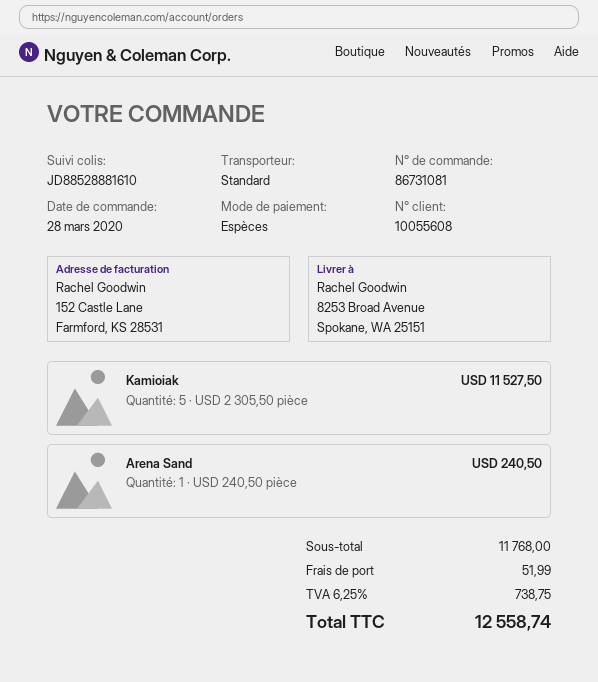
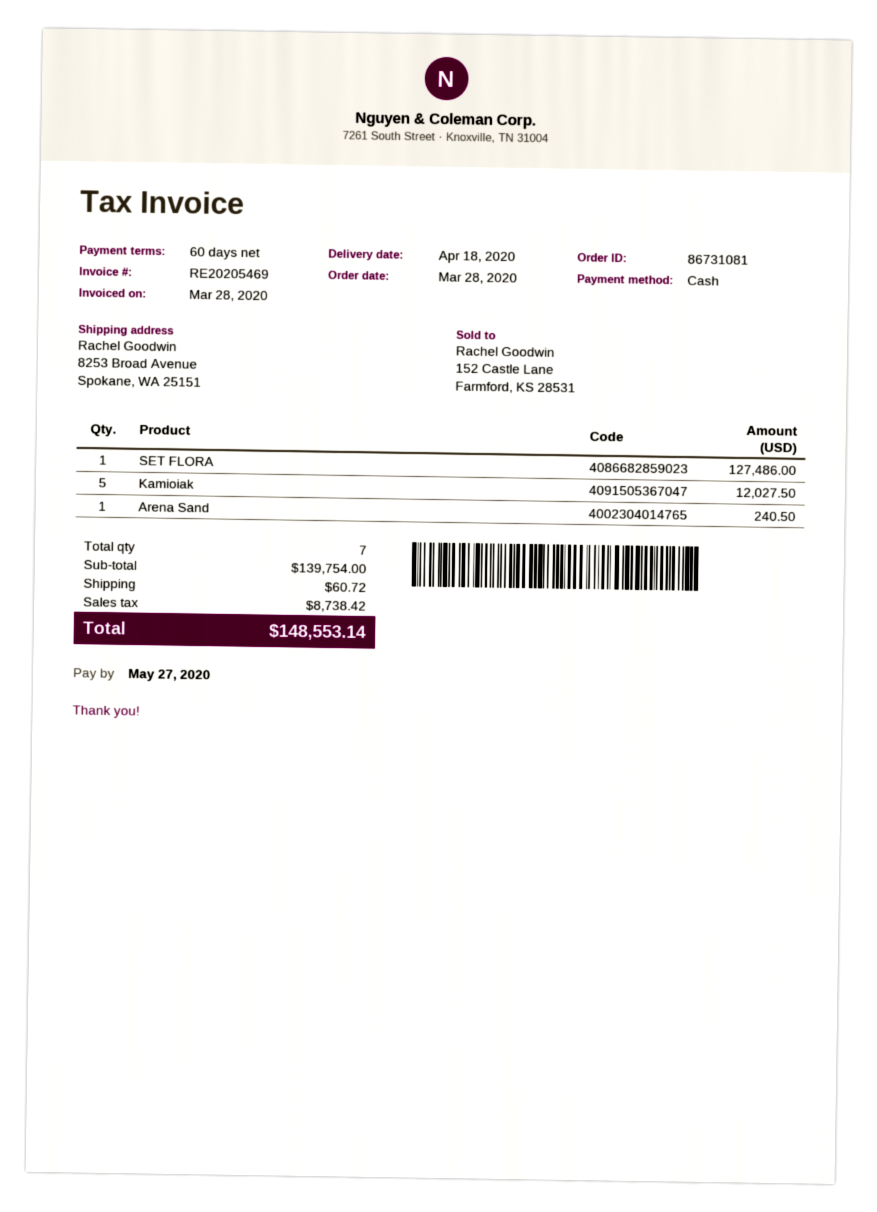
Kamioiak: 5 for 11527.50 -> 5 for 12027.50
SET FLORA: none -> 1 for 127486.00
subtotal: 11768.00 -> 139754.00
shipping: 51.99 -> 60.72
tax: 738.75 -> 8738.42
total: 12558.74 -> 148553.14

